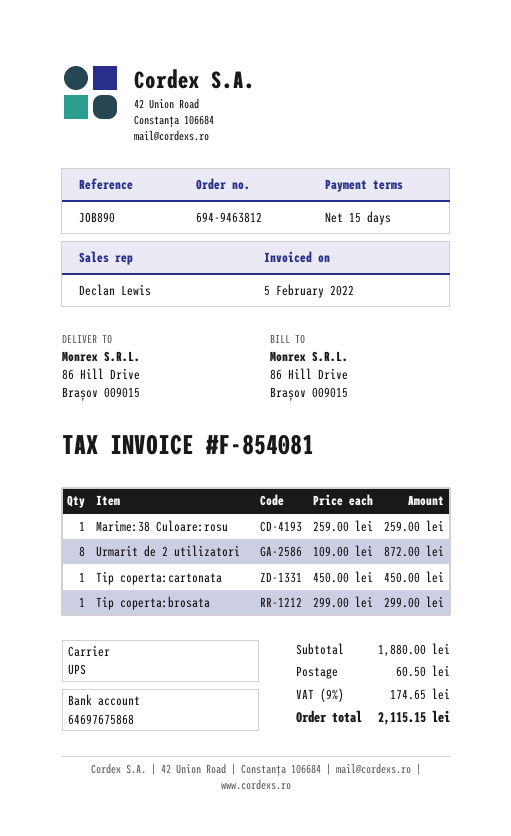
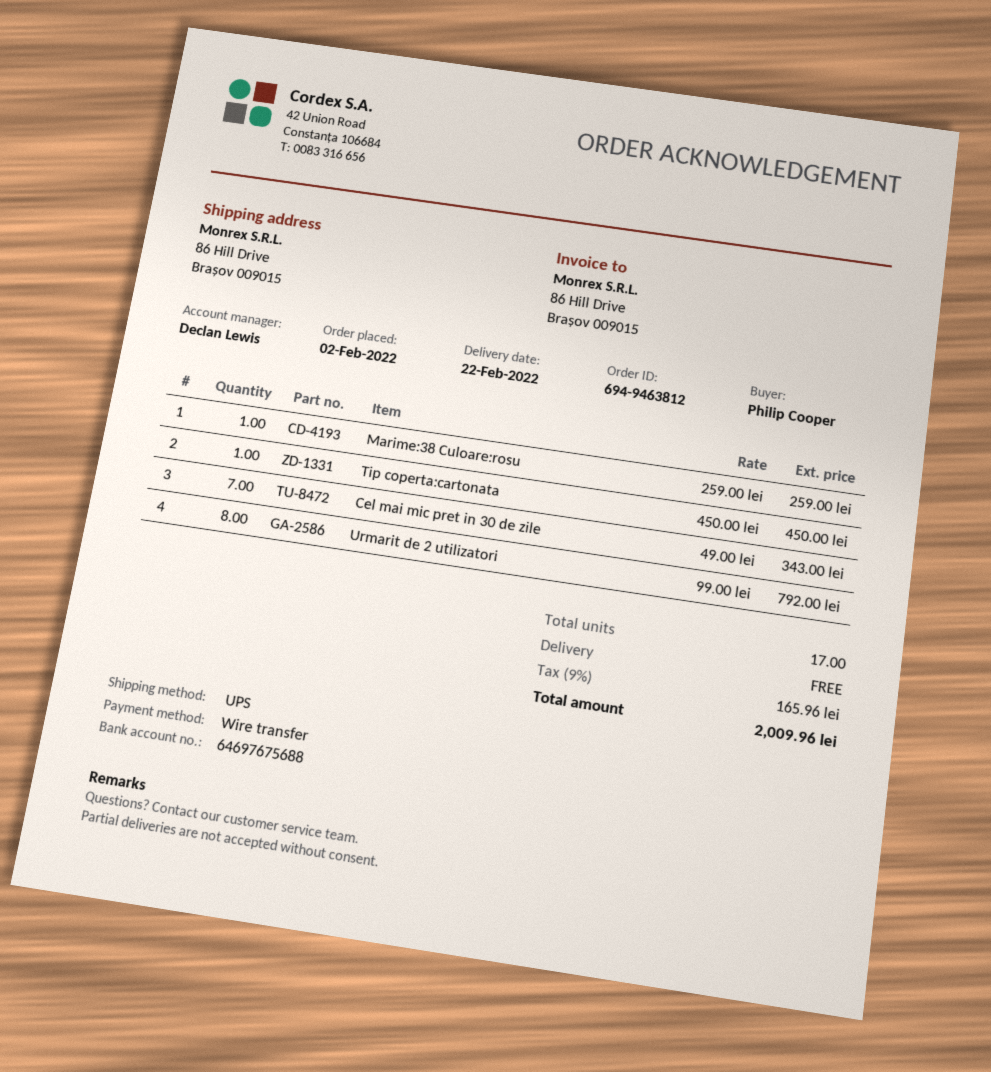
bank account: 64697675868 -> 64697675688
Urmarit de 2 utilizatori: 8 x 109.00 = 872.00 -> 8 x 99.00 = 792.00
Tip coperta:brosata: 1 x 299.00 = 299.00 -> none
Cel mai mic pret in 30 de zile: none -> 7 x 49.00 = 343.00
shipping: 60.50 -> 0.00
tax: 9% = 174.65 -> 9% = 165.96
total: 2115.15 -> 2009.96

